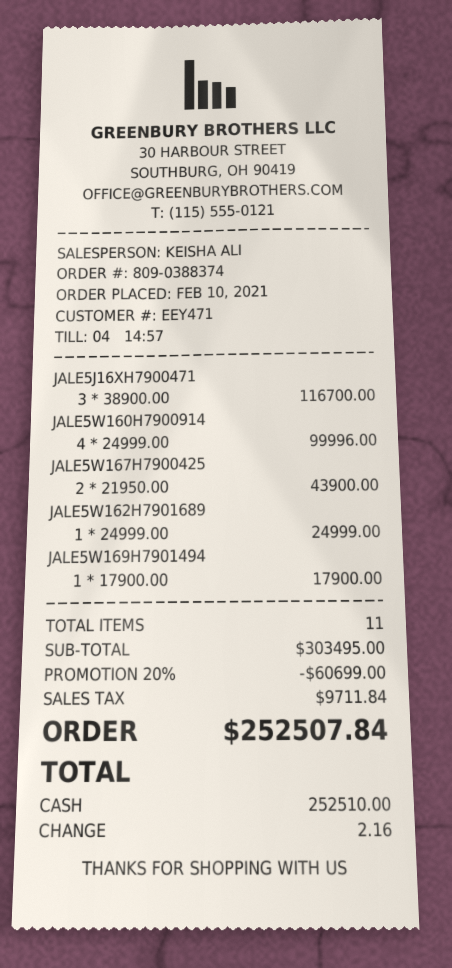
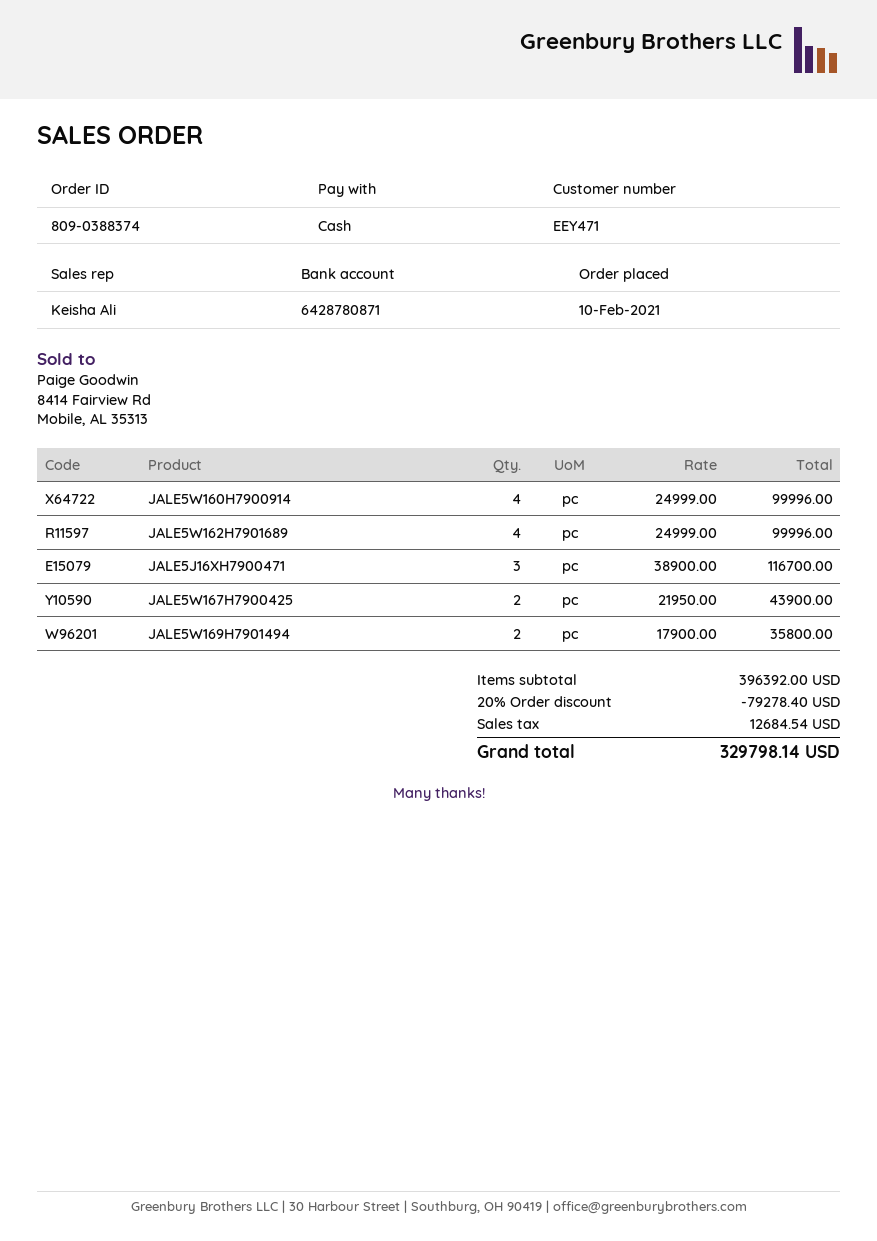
JALE5W162H7901689: 1 x 24999.00 = 24999.00 -> 4 x 24999.00 = 99996.00
JALE5W169H7901494: 1 x 17900.00 = 17900.00 -> 2 x 17900.00 = 35800.00
subtotal: 303495.00 -> 396392.00
discount: 20% = 60699.00 -> 20% = 79278.40
tax: 9711.84 -> 12684.54
total: 252507.84 -> 329798.14

